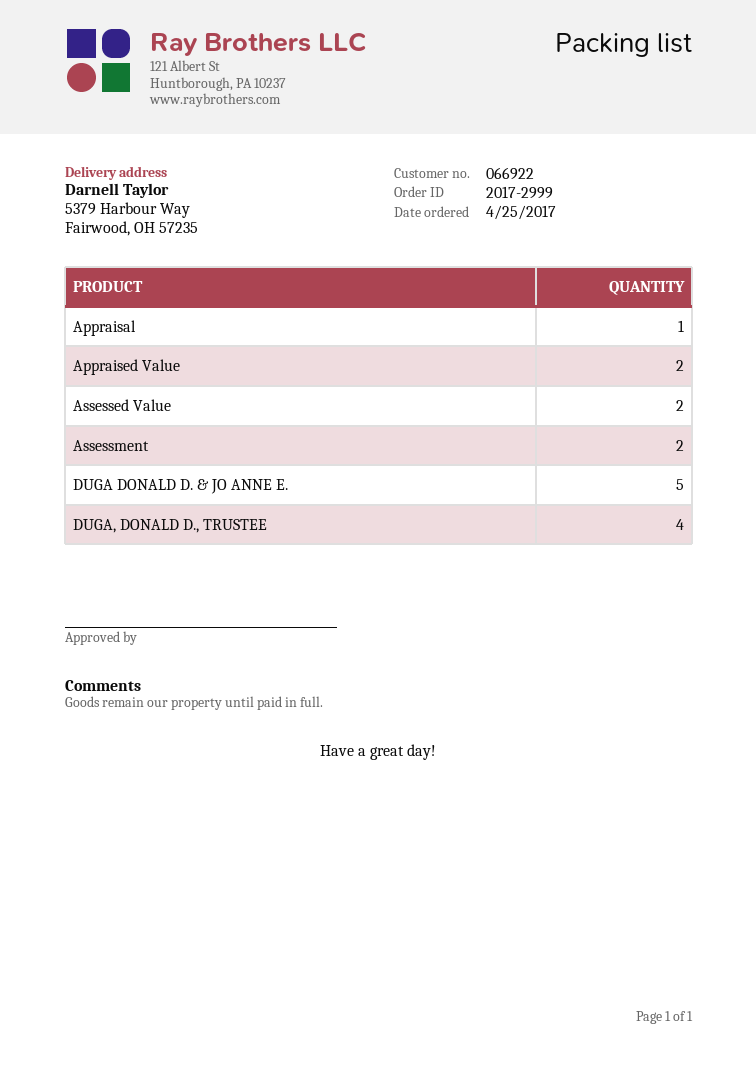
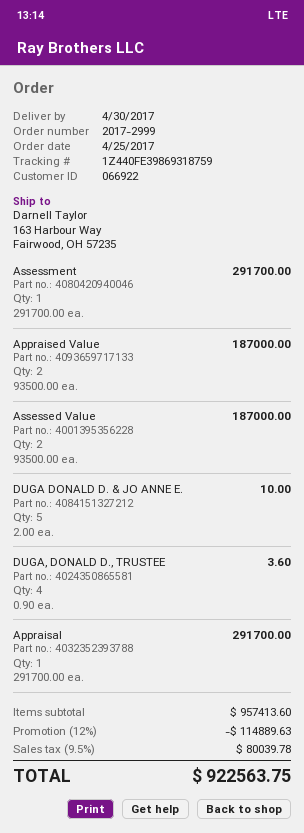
ship to: 5379 Harbour Way, Fairwood, OH 57235 -> 163 Harbour Way, Fairwood, OH 57235
Assessment: 2 -> 1

